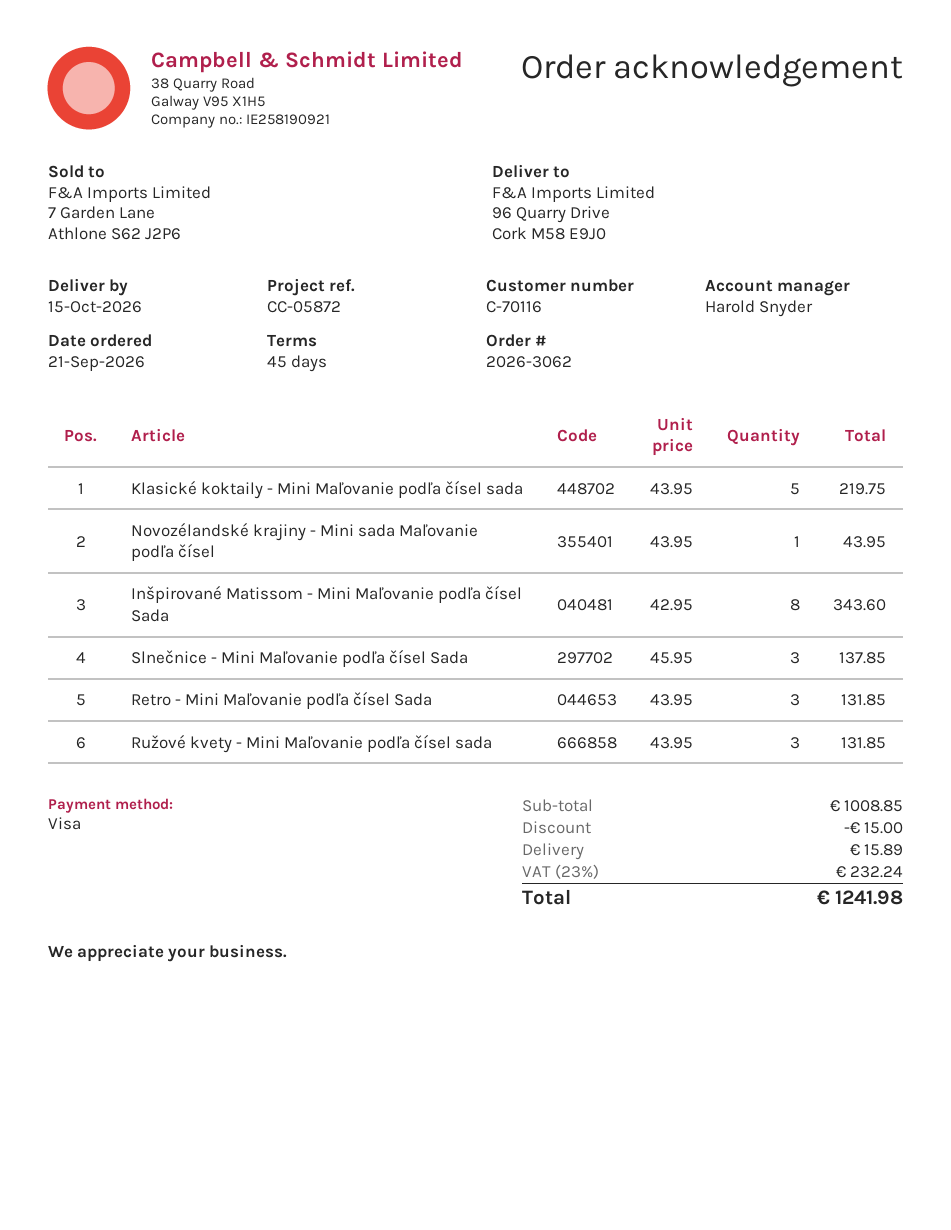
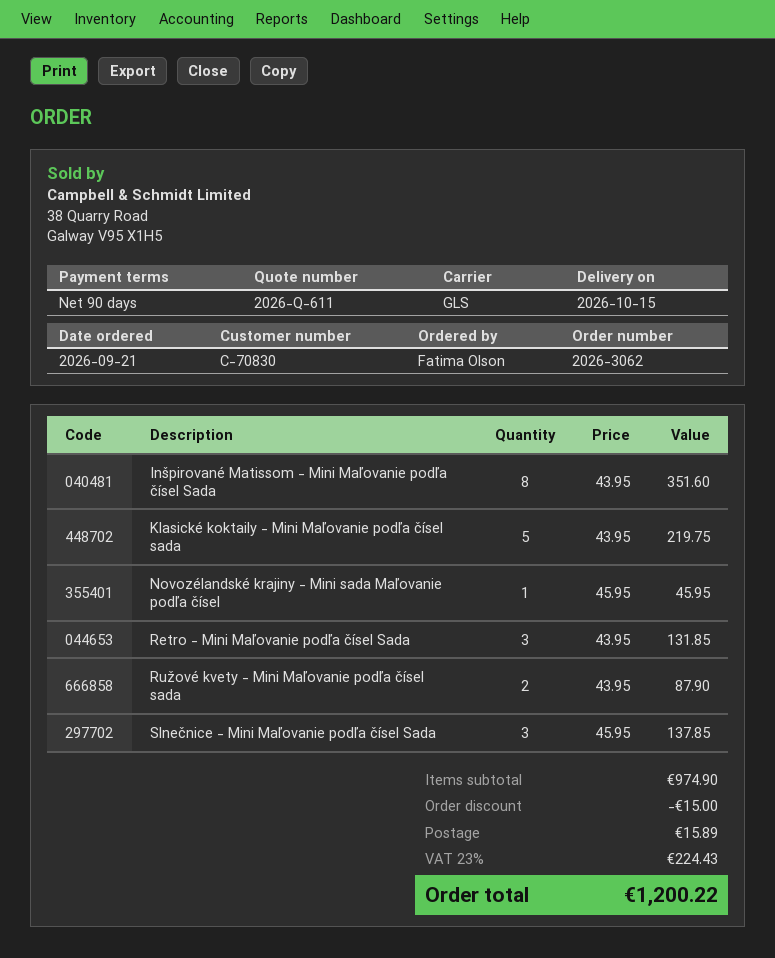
payment terms: 45 days -> 90 days
customer number: C-70116 -> C-70830
Novozélandské krajiny - Mini sada Maľovanie podľa čísel: 1 x 43.95 = 43.95 -> 1 x 45.95 = 45.95
Inšpirované Matissom - Mini Maľovanie podľa čísel Sada: 8 x 42.95 = 343.60 -> 8 x 43.95 = 351.60
Ružové kvety - Mini Maľovanie podľa čísel sada: 3 x 43.95 = 131.85 -> 2 x 43.95 = 87.90
subtotal: 1008.85 -> 974.90
tax: 23% = 232.24 -> 23% = 224.43
total: 1241.98 -> 1200.22

